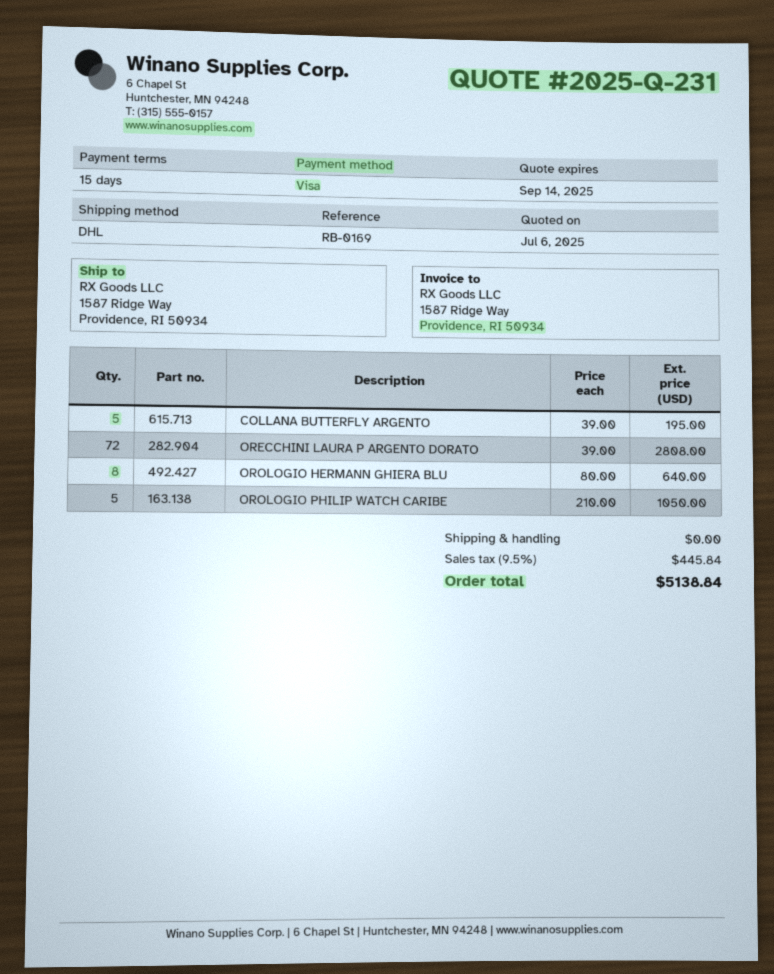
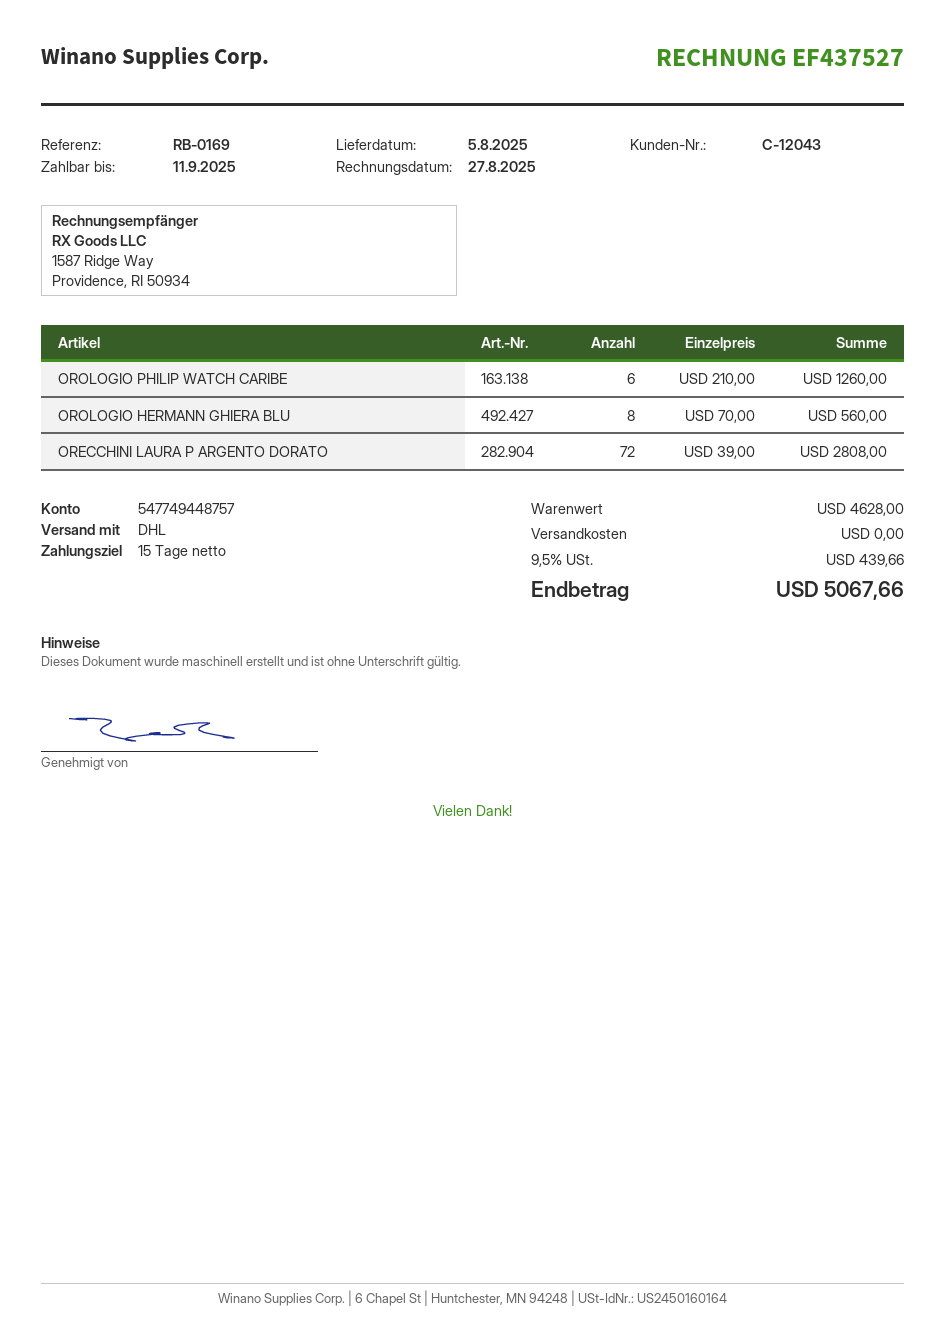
COLLANA BUTTERFLY ARGENTO: 5 x 39.00 = 195.00 -> none
OROLOGIO HERMANN GHIERA BLU: 8 x 80.00 = 640.00 -> 8 x 70.00 = 560.00
OROLOGIO PHILIP WATCH CARIBE: 5 x 210.00 = 1050.00 -> 6 x 210.00 = 1260.00
tax: 9.5% = 445.84 -> 9.5% = 439.66
total: 5138.84 -> 5067.66

